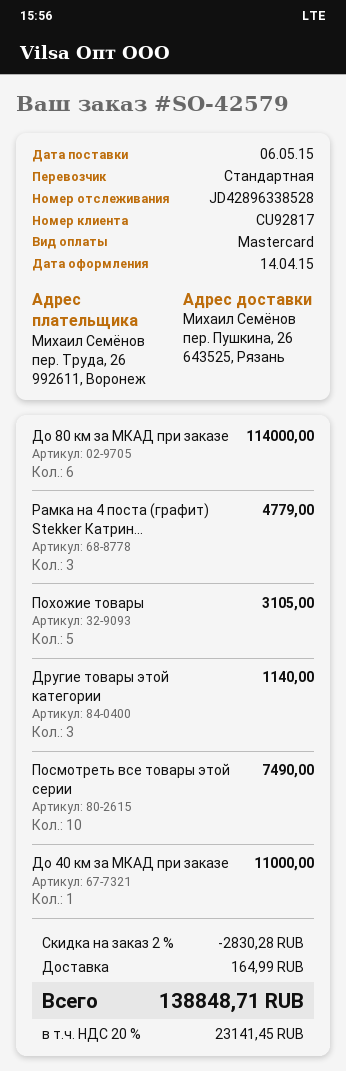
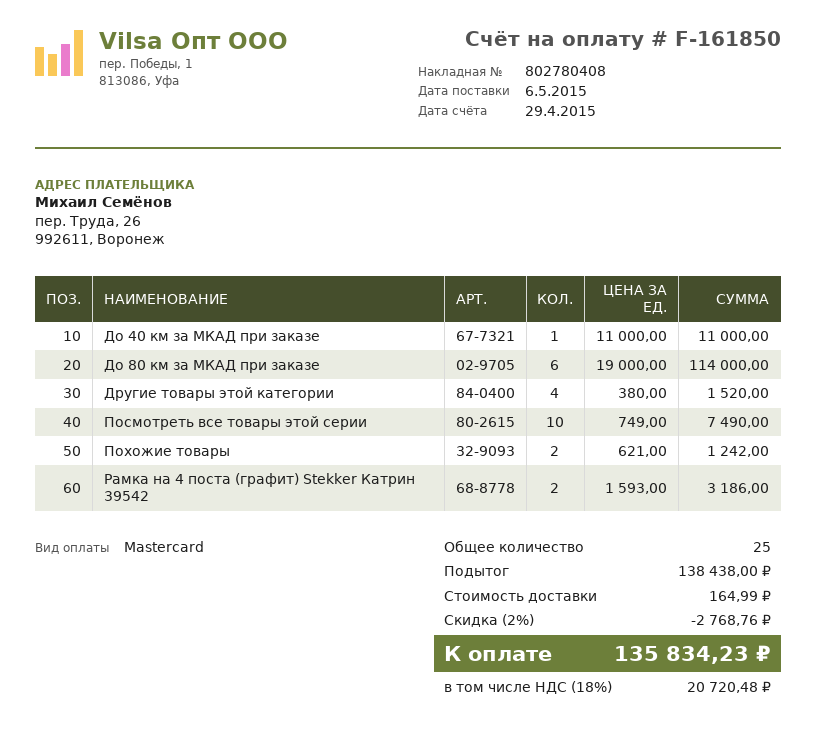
Рамка на 4 поста (графит) Stekker Катрин...: 3 for 4779.00 -> 2 for 3186.00
Похожие товары: 5 for 3105.00 -> 2 for 1242.00
Другие товары этой категории: 3 for 1140.00 -> 4 for 1520.00
discount: 2% = 2830.28 -> 2% = 2768.76
tax: 20% = 23141.45 -> 18% = 20720.48
total: 138848.71 -> 135834.23

